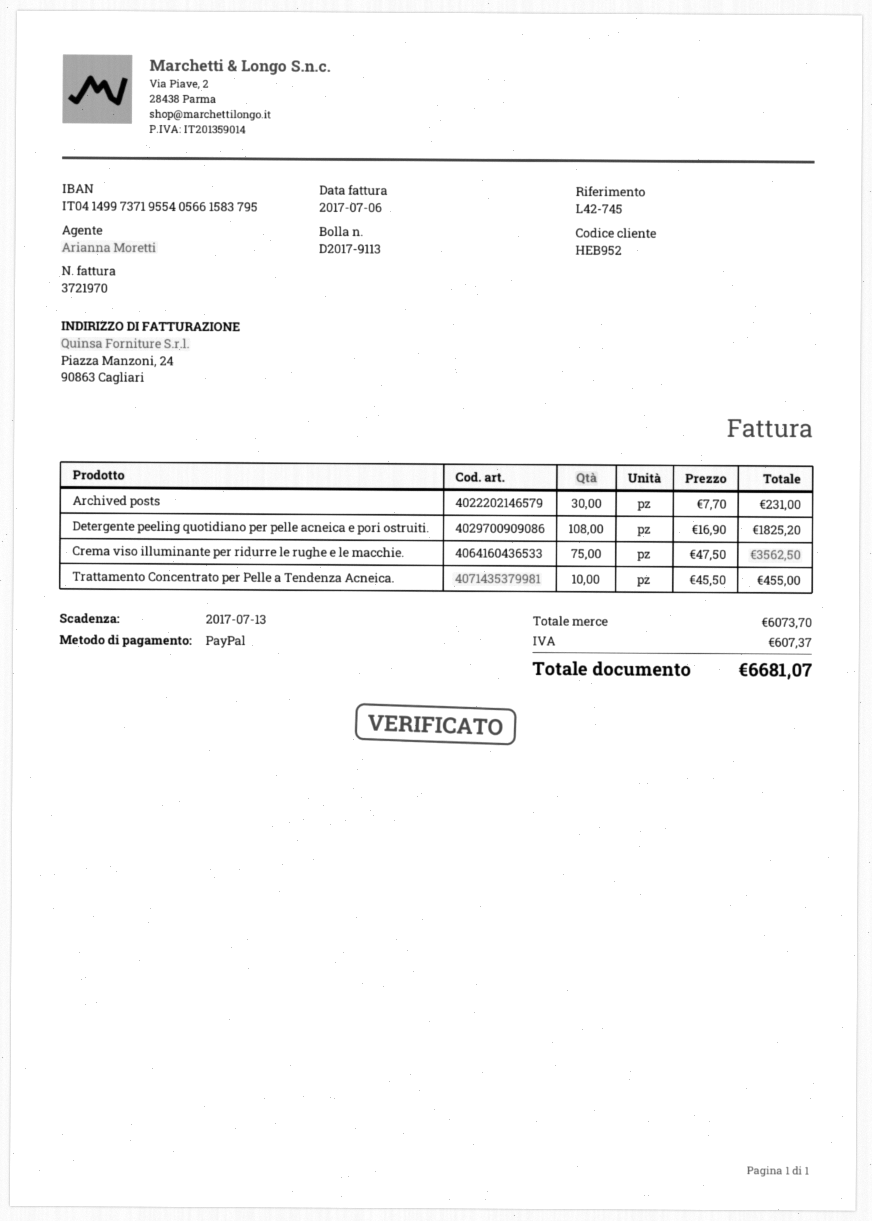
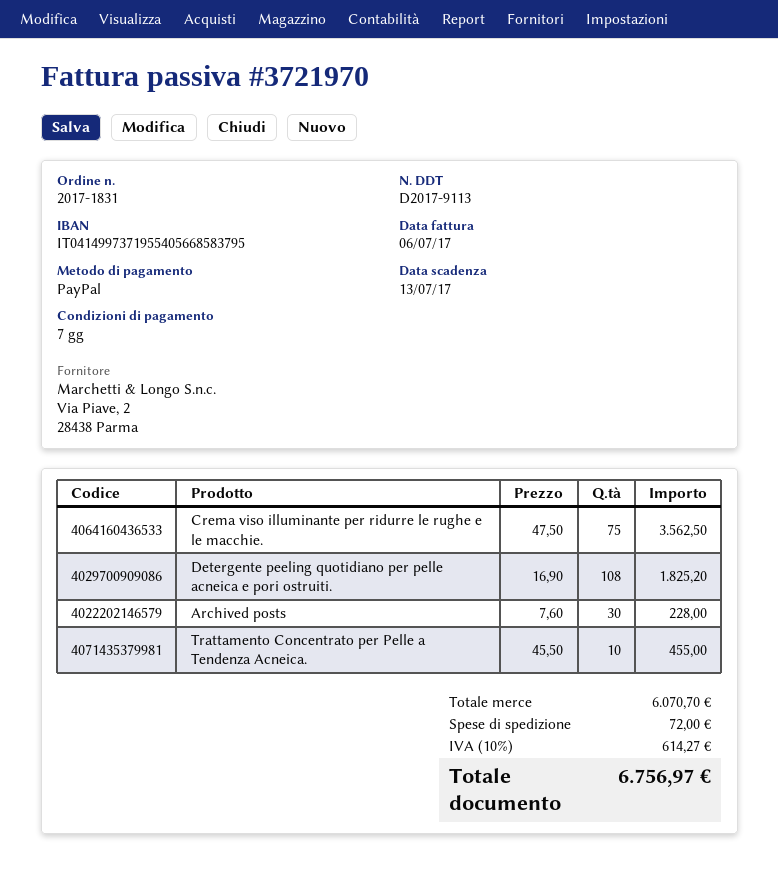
bank account: IT0414997371955405661583795 -> IT0414997371955405668583795
Archived posts: 30 x 7.70 = 231.00 -> 30 x 7.60 = 228.00
subtotal: 6073.70 -> 6070.70
shipping: none -> 72.00
tax: 607.37 -> 614.27
total: 6681.07 -> 6756.97

